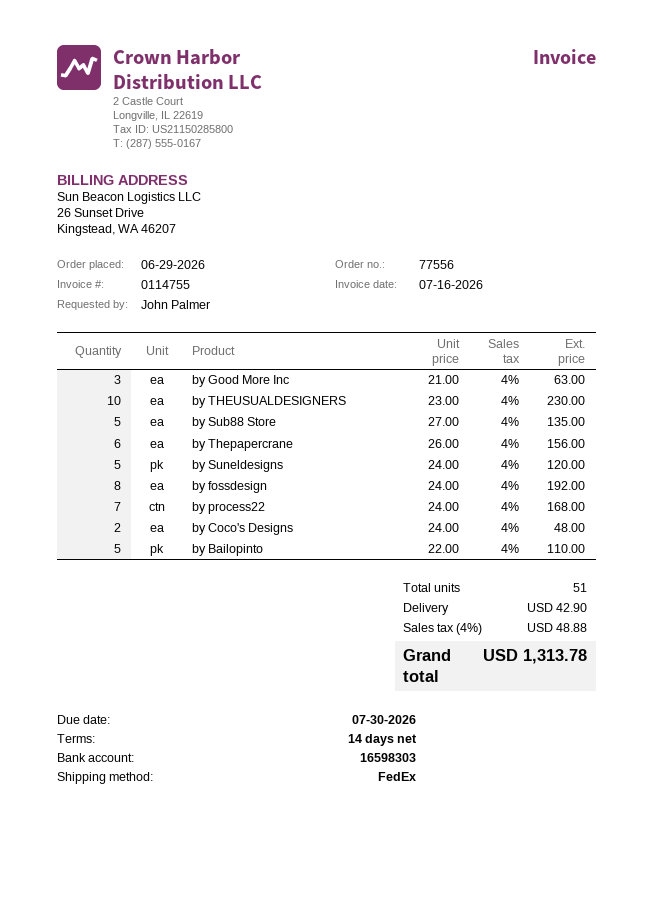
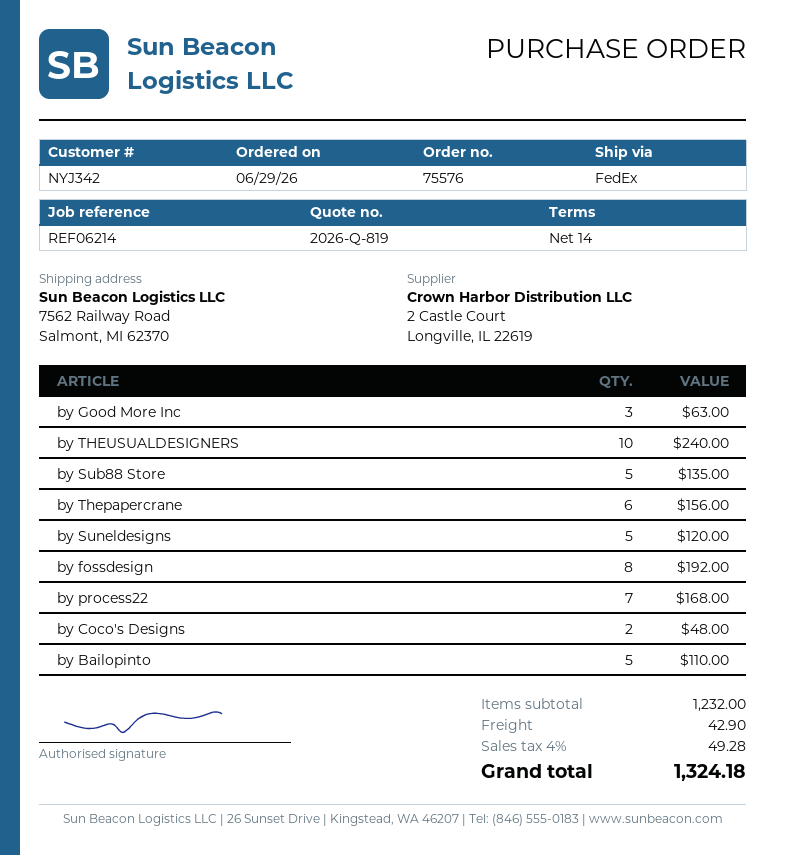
order number: 77556 -> 75576
by THEUSUALDESIGNERS: 10 for 230.00 -> 10 for 240.00
tax: 4% = 48.88 -> 4% = 49.28
total: 1313.78 -> 1324.18

